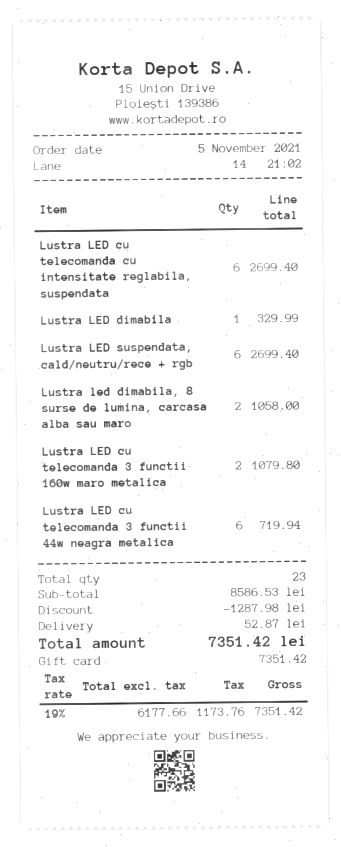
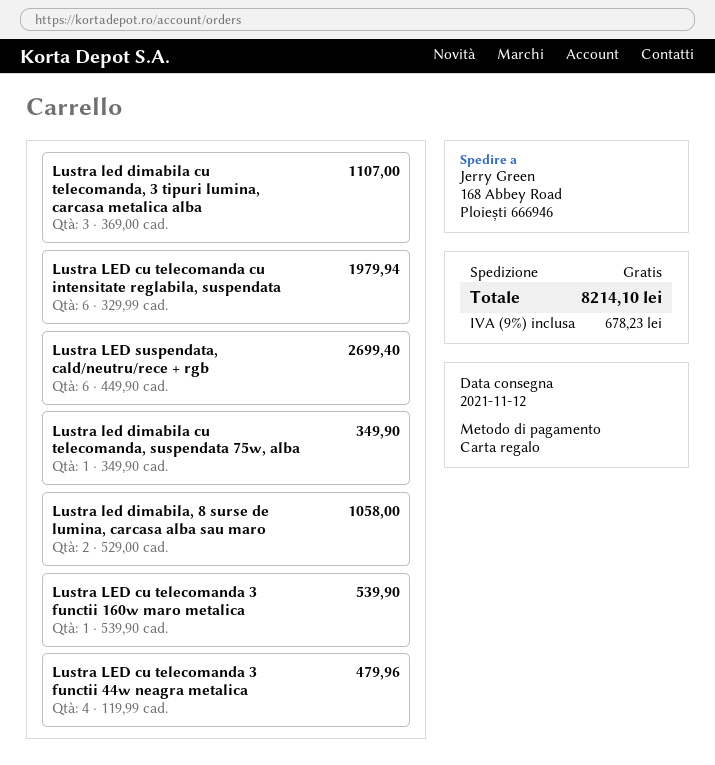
Lustra LED cu telecomanda cu intensitate reglabila, suspendata: 6 for 2699.40 -> 6 for 1979.94
Lustra LED dimabila: 1 for 329.99 -> none
Lustra LED cu telecomanda 3 functii 160w maro metalica: 2 for 1079.80 -> 1 for 539.90
Lustra LED cu telecomanda 3 functii 44w neagra metalica: 6 for 719.94 -> 4 for 479.96
Lustra led dimabila cu telecomanda, 3 tipuri lumina, carcasa metalica alba: none -> 3 for 1107.00
Lustra led dimabila cu telecomanda, suspendata 75w, alba: none -> 1 for 349.90
discount: 1287.98 -> none
shipping: 52.87 -> 0.00
tax: 19% = 1173.76 -> 9% = 678.23
total: 7351.42 -> 8214.10

